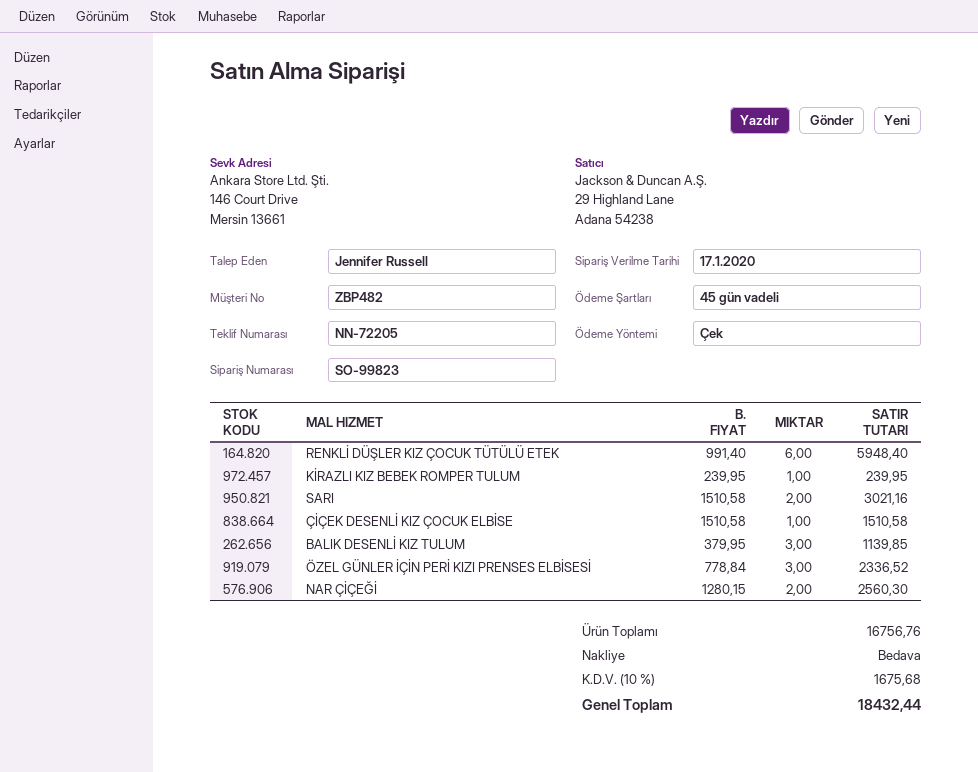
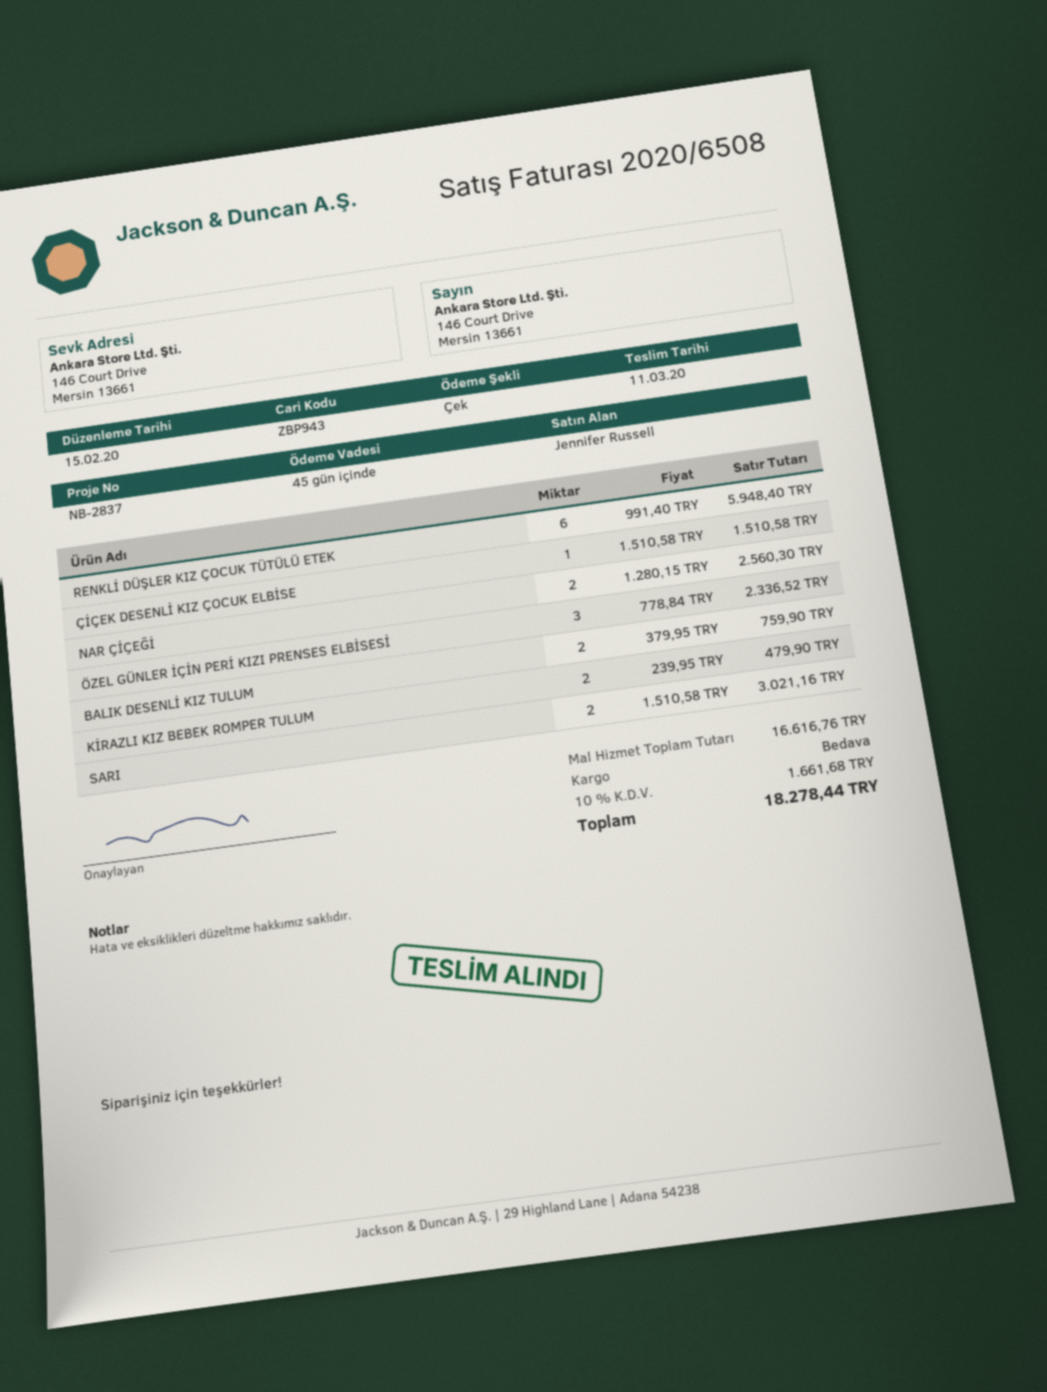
customer number: ZBP482 -> ZBP943
KİRAZLI KIZ BEBEK ROMPER TULUM: 1 x 239.95 = 239.95 -> 2 x 239.95 = 479.90
BALIK DESENLİ KIZ TULUM: 3 x 379.95 = 1139.85 -> 2 x 379.95 = 759.90
subtotal: 16756.76 -> 16616.76
tax: 10% = 1675.68 -> 10% = 1661.68
total: 18432.44 -> 18278.44

